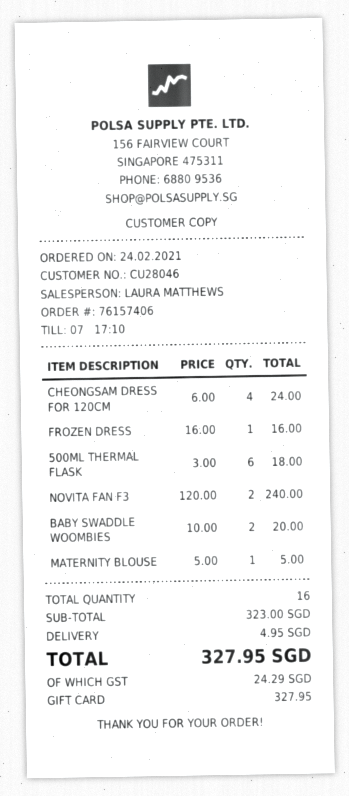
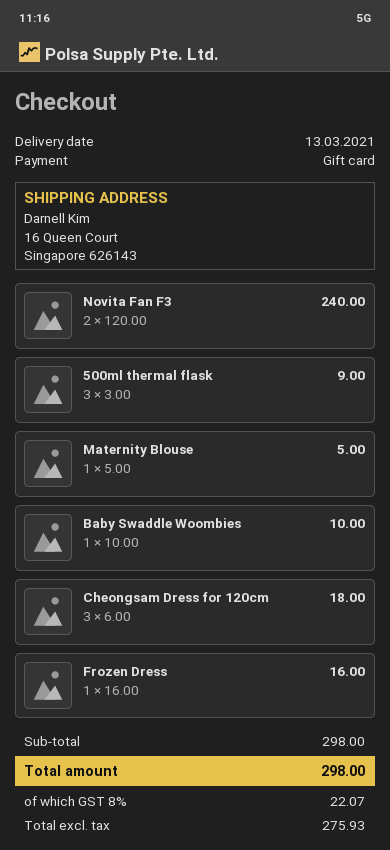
CHEONGSAM DRESS FOR 120CM: 4 x 6.00 = 24.00 -> 3 x 6.00 = 18.00
500ML THERMAL FLASK: 6 x 3.00 = 18.00 -> 3 x 3.00 = 9.00
BABY SWADDLE WOOMBIES: 2 x 10.00 = 20.00 -> 1 x 10.00 = 10.00
subtotal: 323.00 -> 298.00
shipping: 4.95 -> none
tax: 24.29 -> 22.07
total: 327.95 -> 298.00

